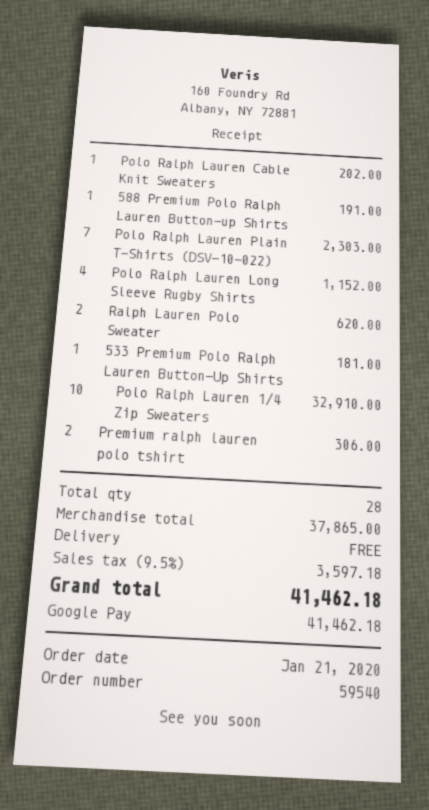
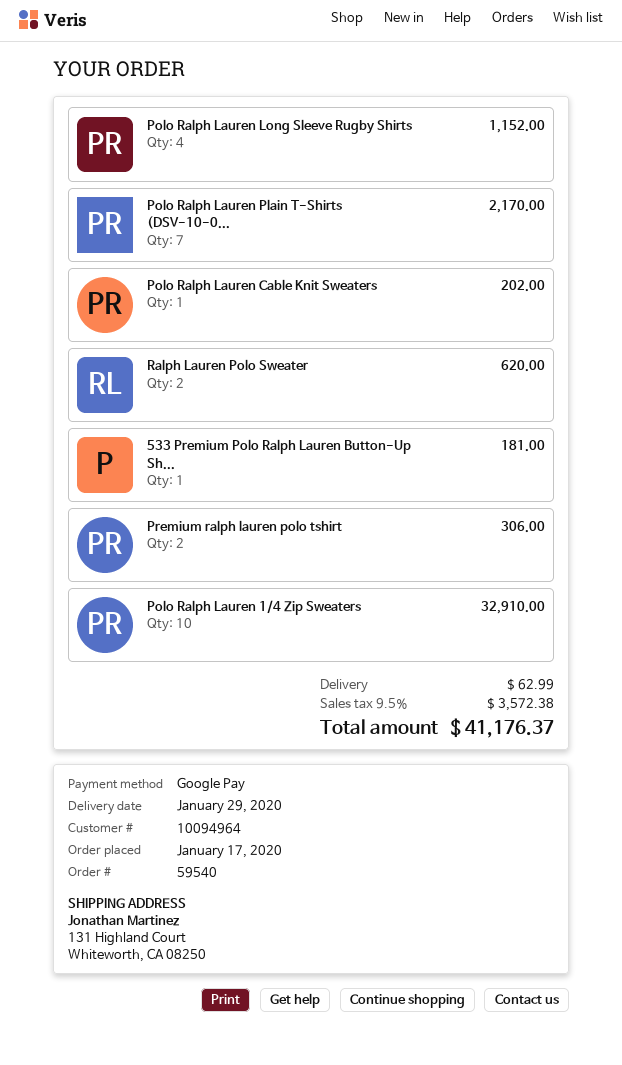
order date: 2020-01-21 -> 2020-01-17
588 Premium Polo Ralph Lauren Button-up Shirts: 1 for 191.00 -> none
Polo Ralph Lauren Plain T-Shirts (DSV-10-022): 7 for 2303.00 -> 7 for 2170.00
shipping: 0.00 -> 62.99
tax: 9.5% = 3597.18 -> 9.5% = 3572.38
total: 41462.18 -> 41176.37

